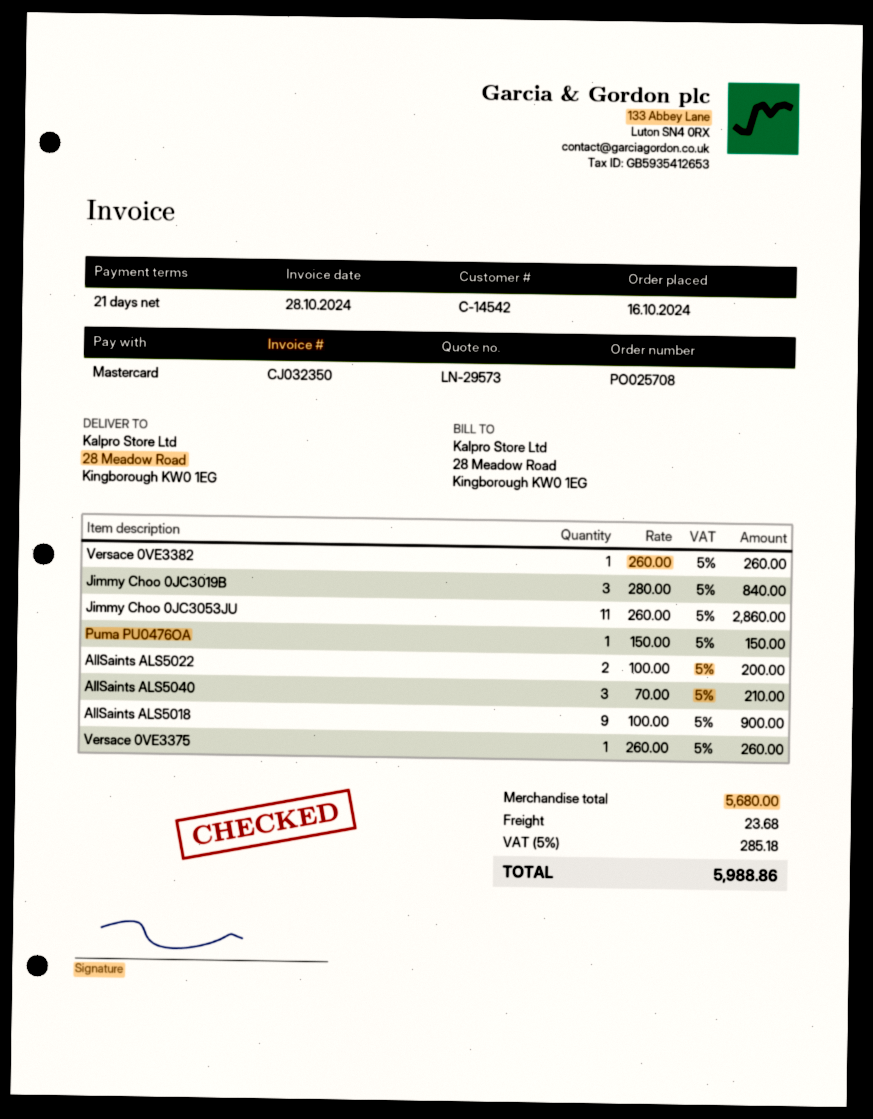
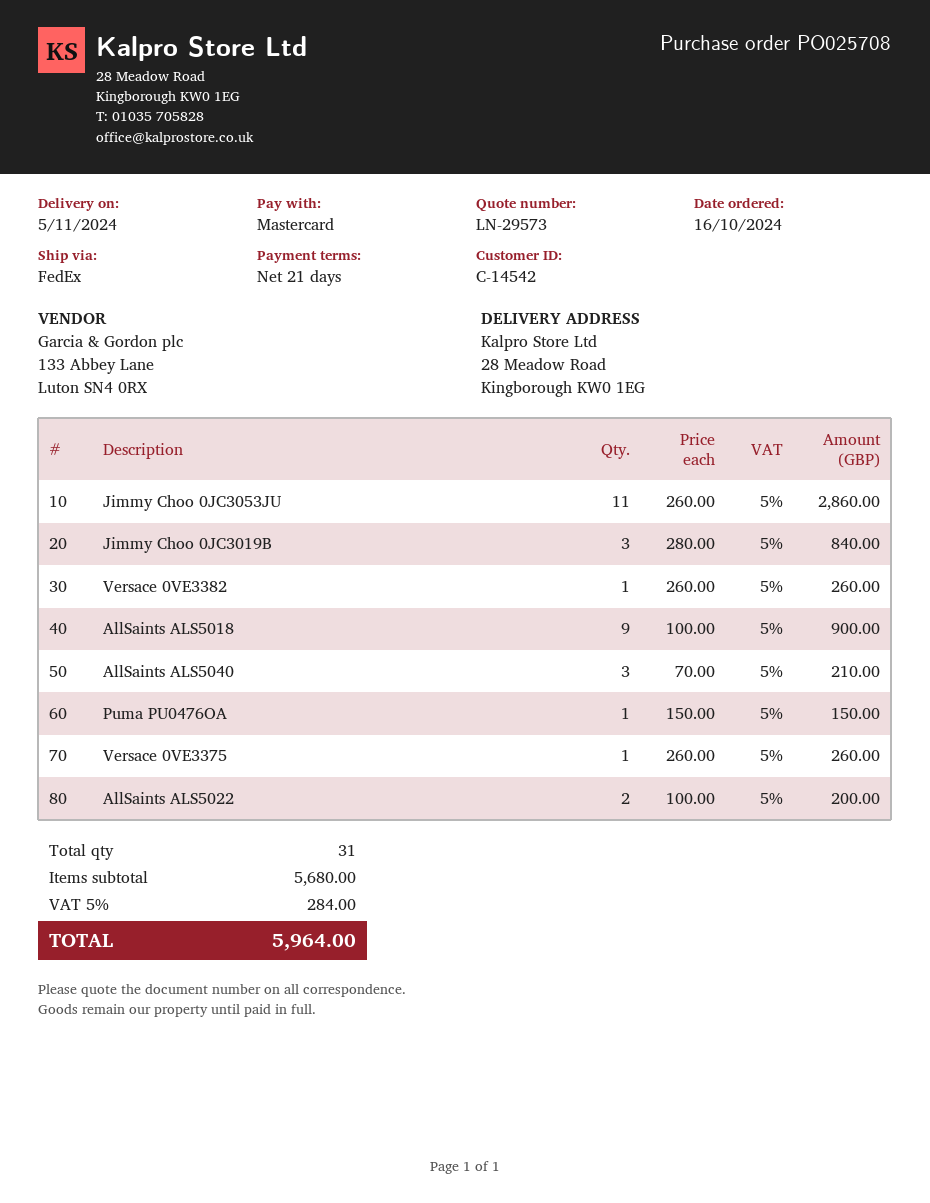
shipping: 23.68 -> none
tax: 5% = 285.18 -> 5% = 284.00
total: 5988.86 -> 5964.00

